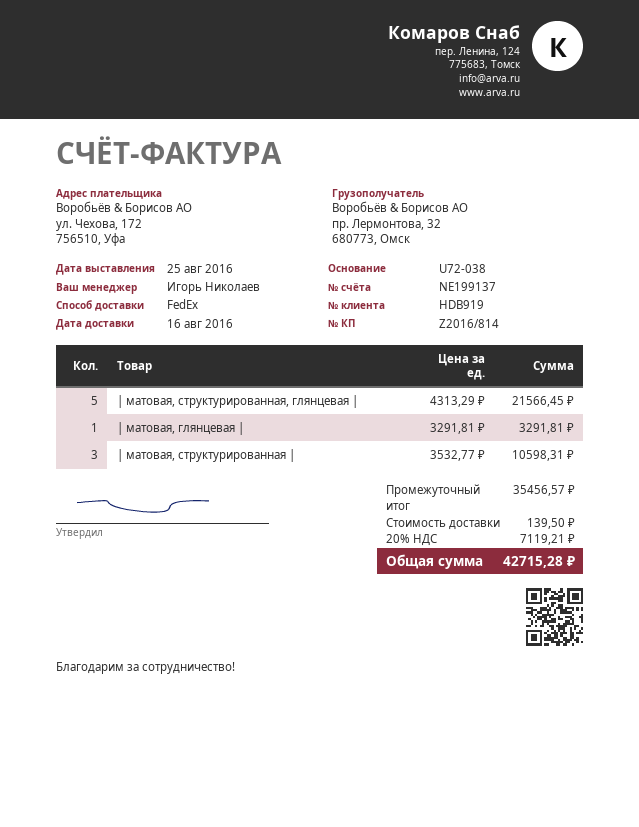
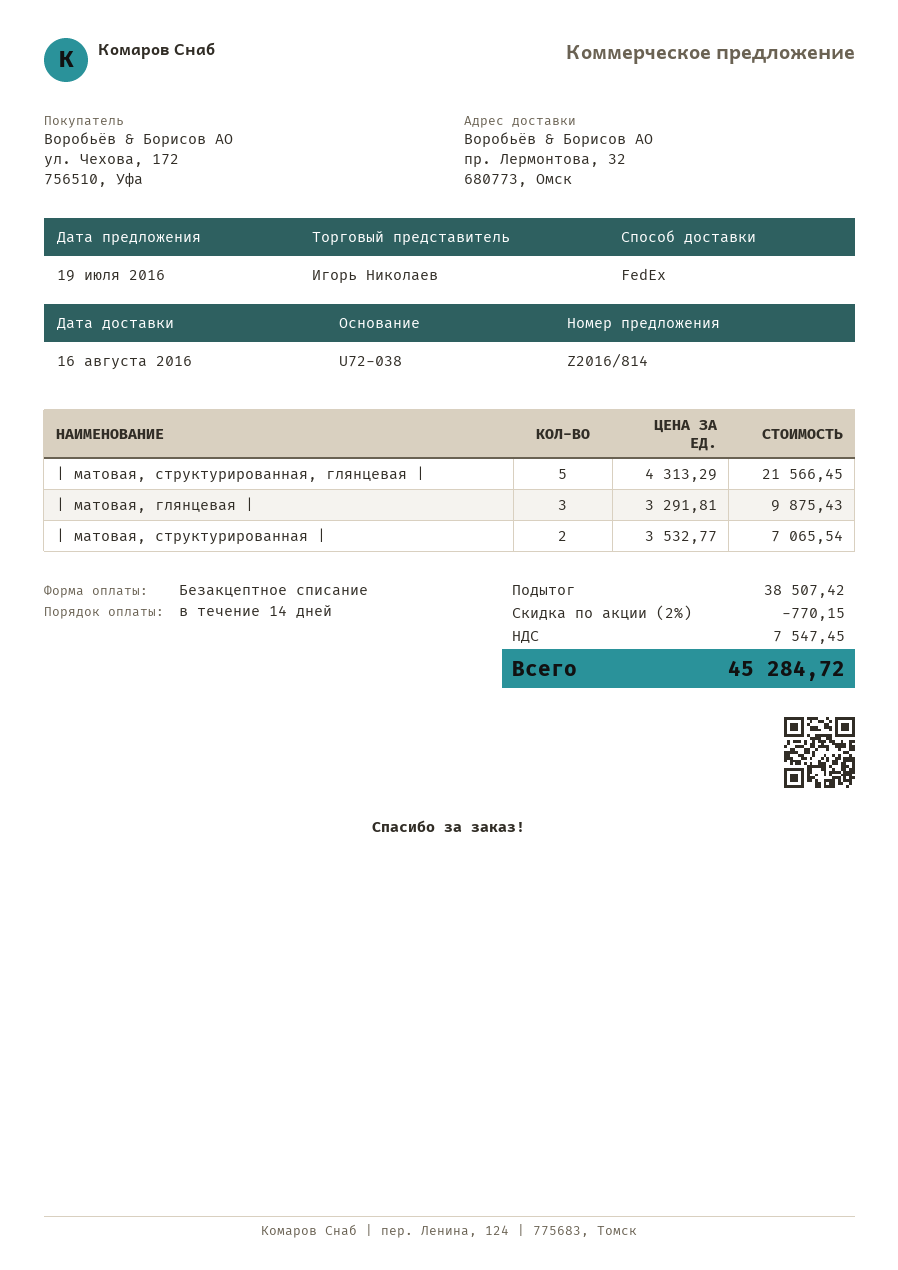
| матовая, глянцевая |: 1 x 3291.81 = 3291.81 -> 3 x 3291.81 = 9875.43
| матовая, структурированная |: 3 x 3532.77 = 10598.31 -> 2 x 3532.77 = 7065.54
subtotal: 35456.57 -> 38507.42
discount: none -> 2% = 770.15
shipping: 139.50 -> none
tax: 7119.21 -> 7547.45
total: 42715.28 -> 45284.72

